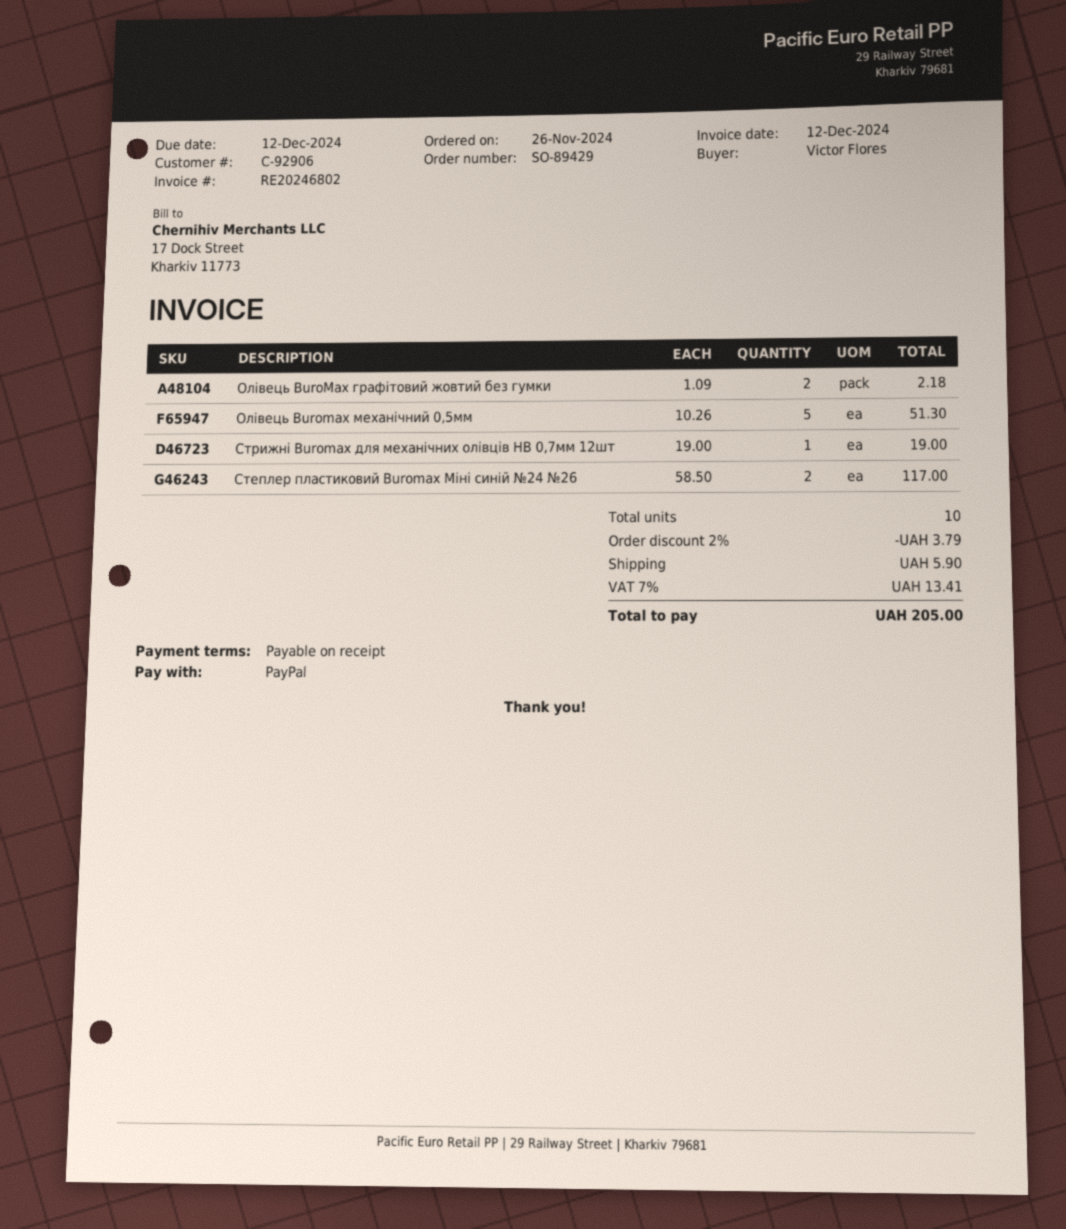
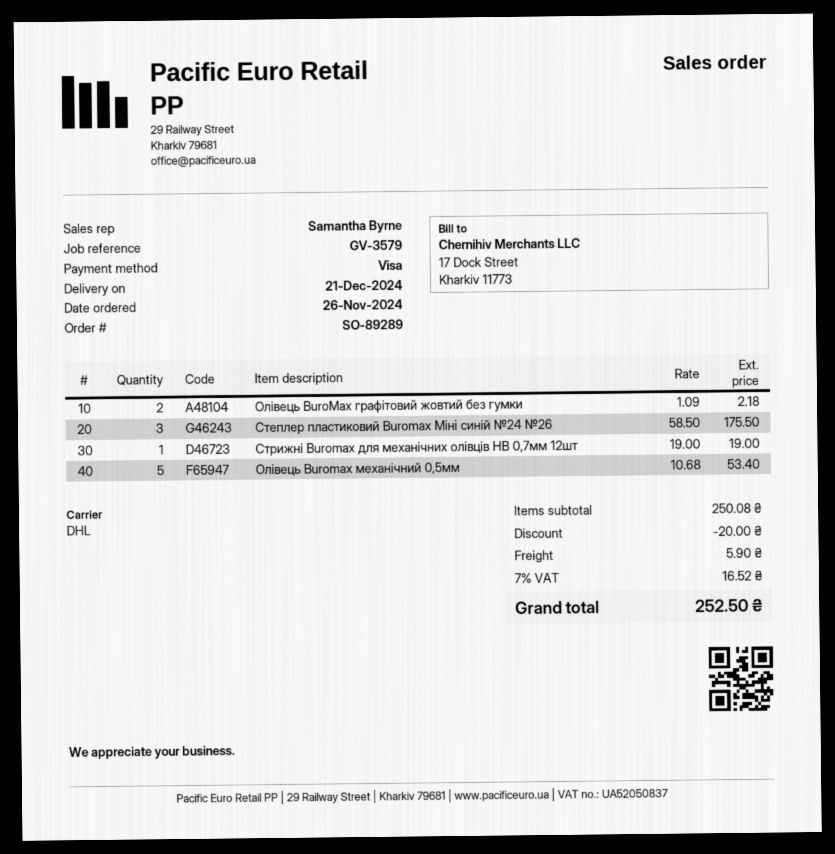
order number: SO-89429 -> SO-89289
payment method: PayPal -> Visa
Олівець Buromax механічний 0,5мм: 5 x 10.26 = 51.30 -> 5 x 10.68 = 53.40
Степлер пластиковий Buromax Міні синій №24 №26: 2 x 58.50 = 117.00 -> 3 x 58.50 = 175.50
discount: 3.79 -> 20.00
tax: 7% = 13.41 -> 7% = 16.52
total: 205.00 -> 252.50

